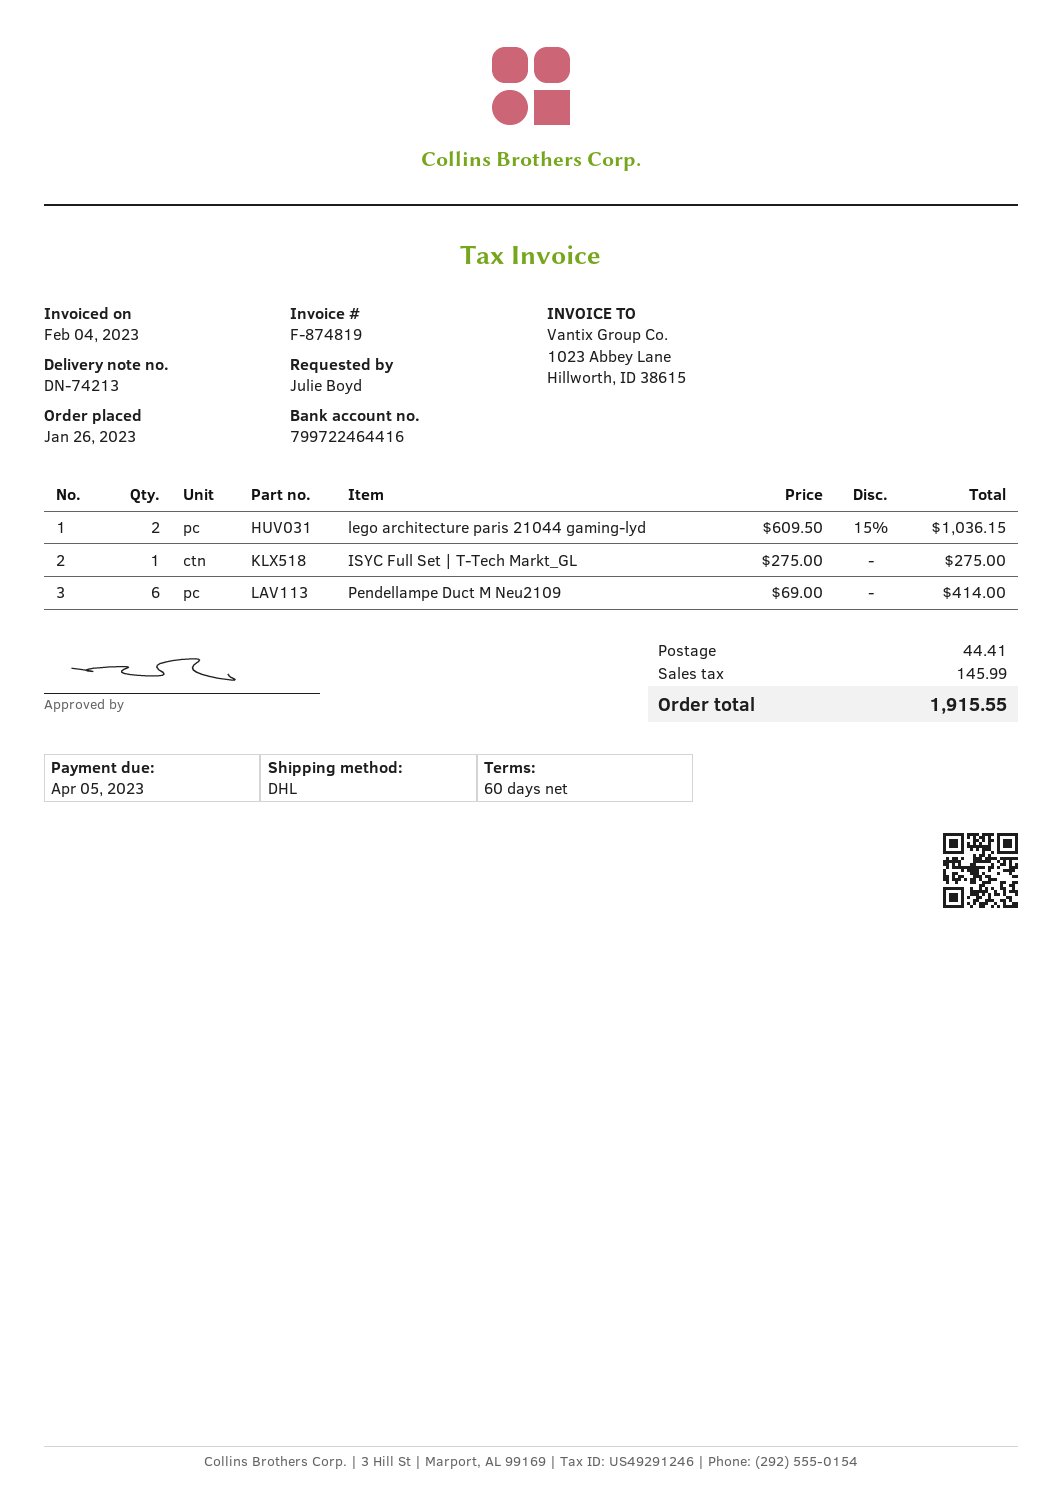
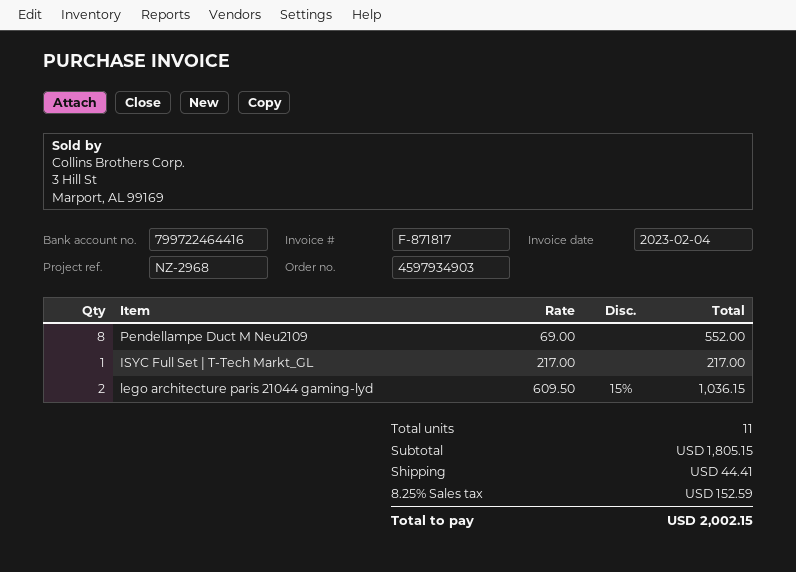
invoice number: F-874819 -> F-871817
ISYC Full Set | T-Tech Markt_GL: 1 x 275.00 = 275.00 -> 1 x 217.00 = 217.00
Pendellampe Duct M Neu2109: 6 x 69.00 = 414.00 -> 8 x 69.00 = 552.00
tax: 145.99 -> 152.59
total: 1915.55 -> 2002.15

